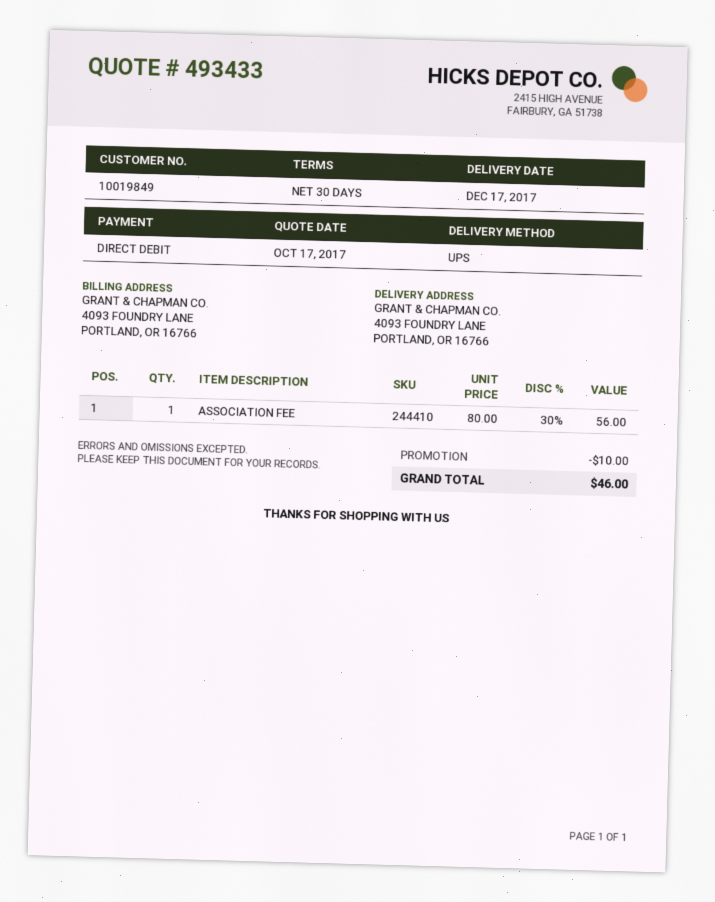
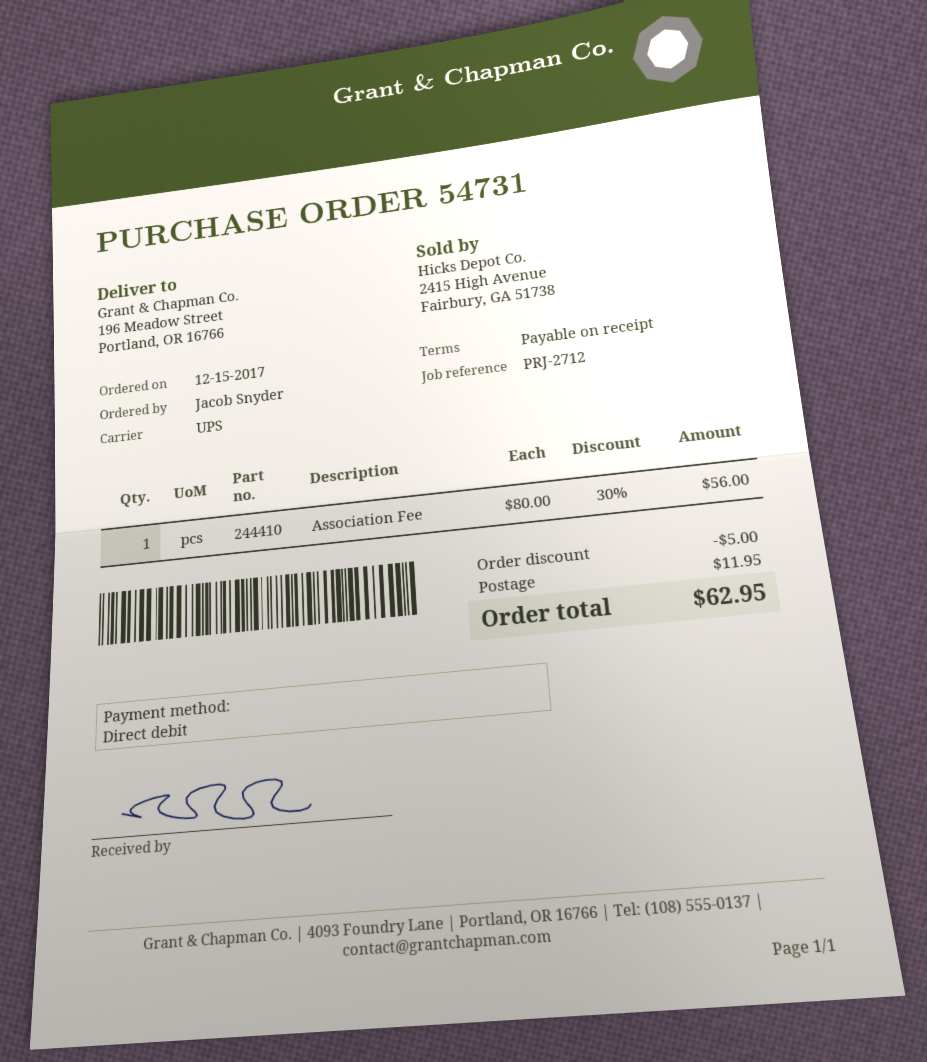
payment terms: 30 days -> on receipt
ship to: 4093 FOUNDRY LANE, PORTLAND, OR 16766 -> 196 Meadow Street, Portland, OR 16766
discount: 10.00 -> 5.00
shipping: none -> 11.95
total: 46.00 -> 62.95

